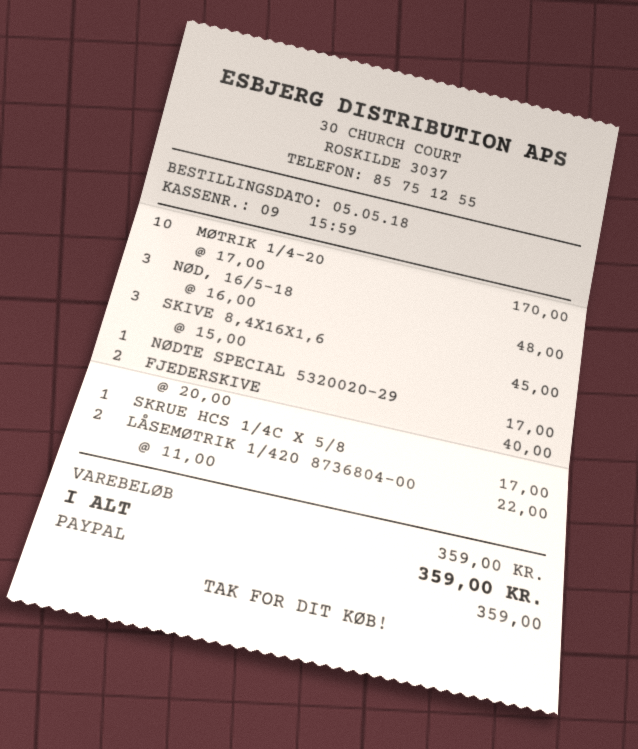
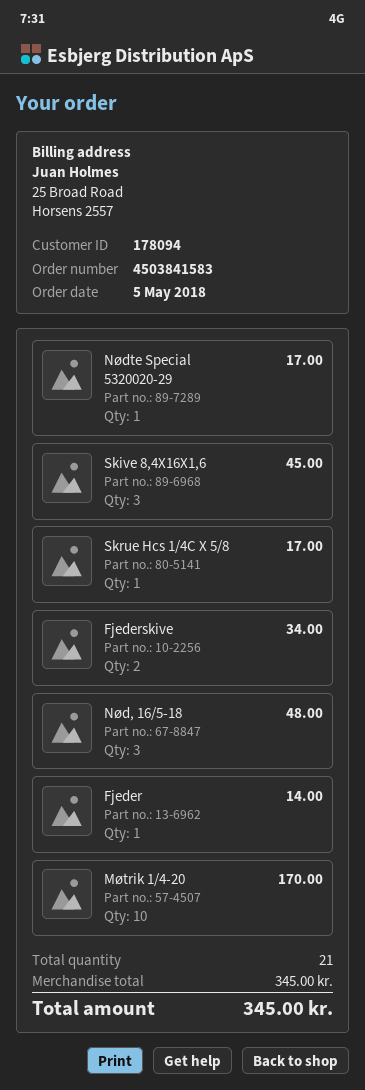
FJEDERSKIVE: 2 for 40.00 -> 2 for 34.00
LÅSEMØTRIK 1/420 8736804-00: 2 for 22.00 -> none
Fjeder: none -> 1 for 14.00
subtotal: 359.00 -> 345.00
total: 359.00 -> 345.00

